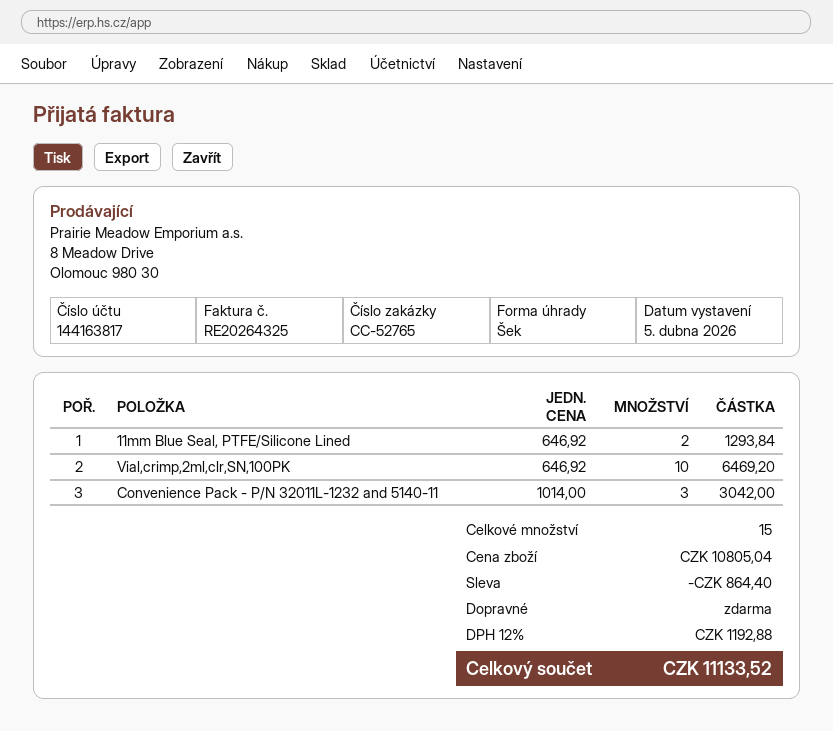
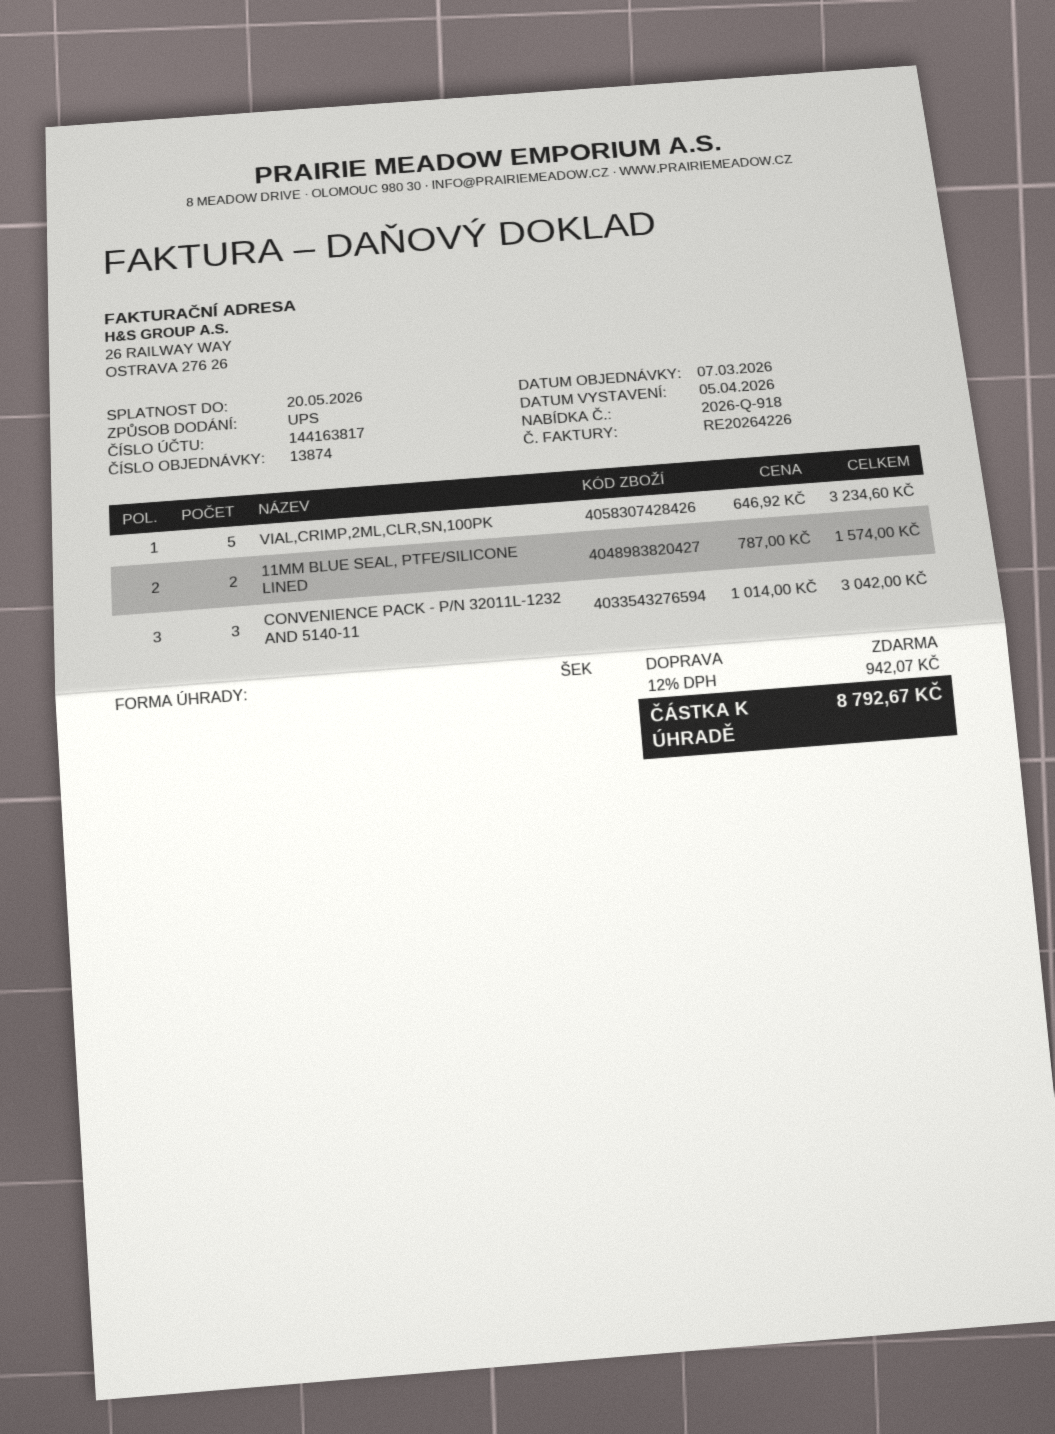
invoice number: RE20264325 -> RE20264226
11mm Blue Seal, PTFE/Silicone Lined: 2 x 646.92 = 1293.84 -> 2 x 787.00 = 1574.00
Vial,crimp,2ml,clr,SN,100PK: 10 x 646.92 = 6469.20 -> 5 x 646.92 = 3234.60
discount: 864.40 -> none
tax: 12% = 1192.88 -> 12% = 942.07
total: 11133.52 -> 8792.67

